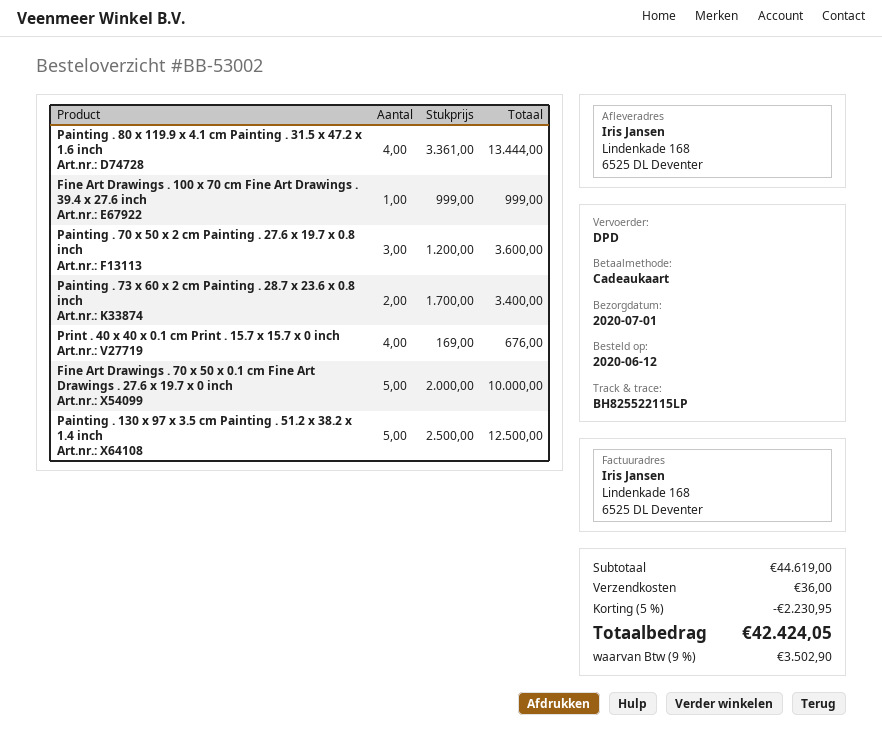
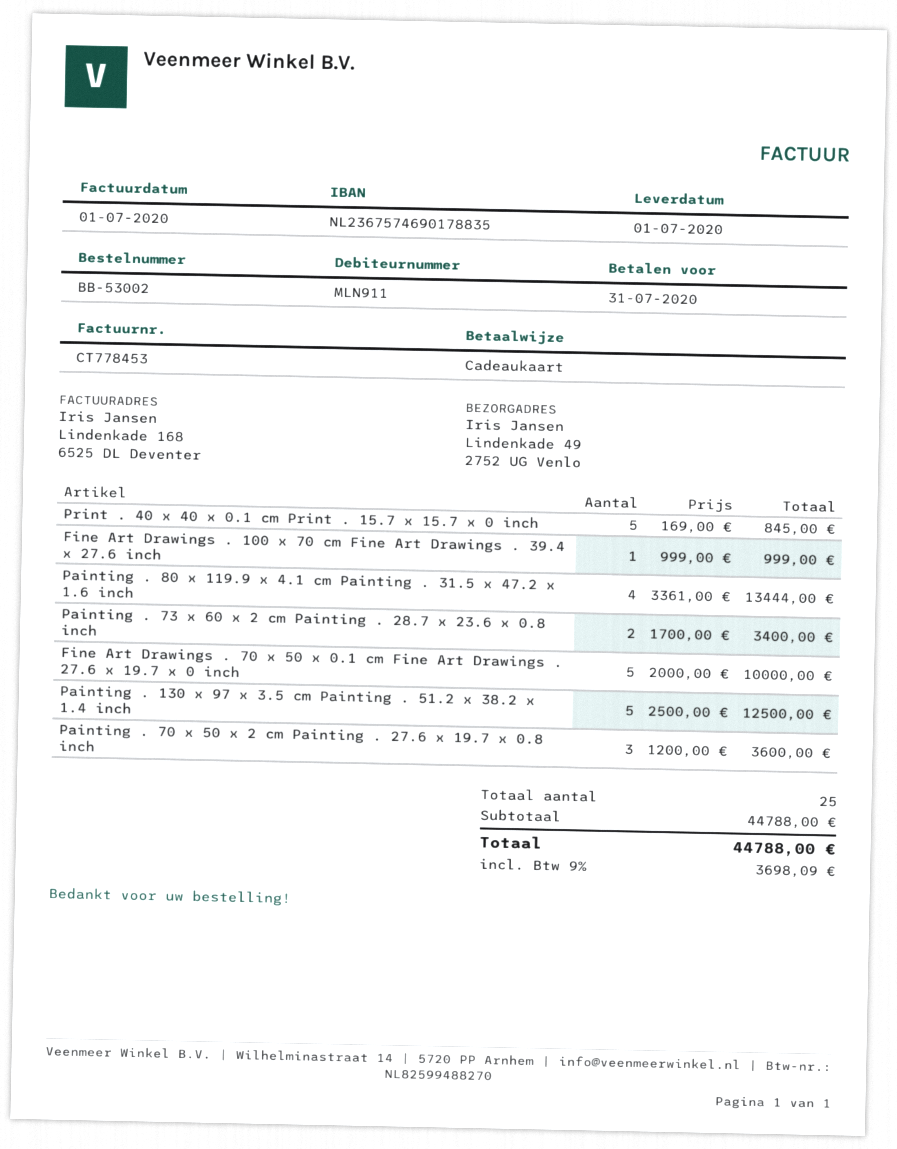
ship to: Lindenkade 168, 6525 DL Deventer -> Lindenkade 49, 2752 UG Venlo
Print . 40 x 40 x 0.1 cm Print . 15.7 x 15.7 x 0 inch: 4 x 169.00 = 676.00 -> 5 x 169.00 = 845.00
subtotal: 44619.00 -> 44788.00
discount: 5% = 2230.95 -> none
shipping: 36.00 -> none
tax: 9% = 3502.90 -> 9% = 3698.09
total: 42424.05 -> 44788.00

